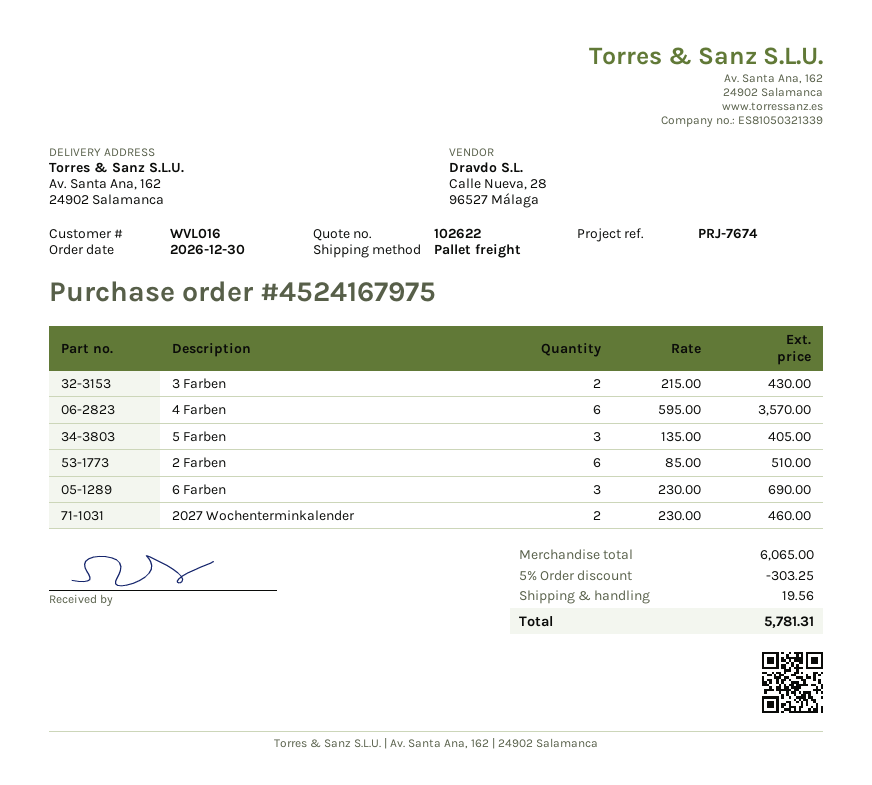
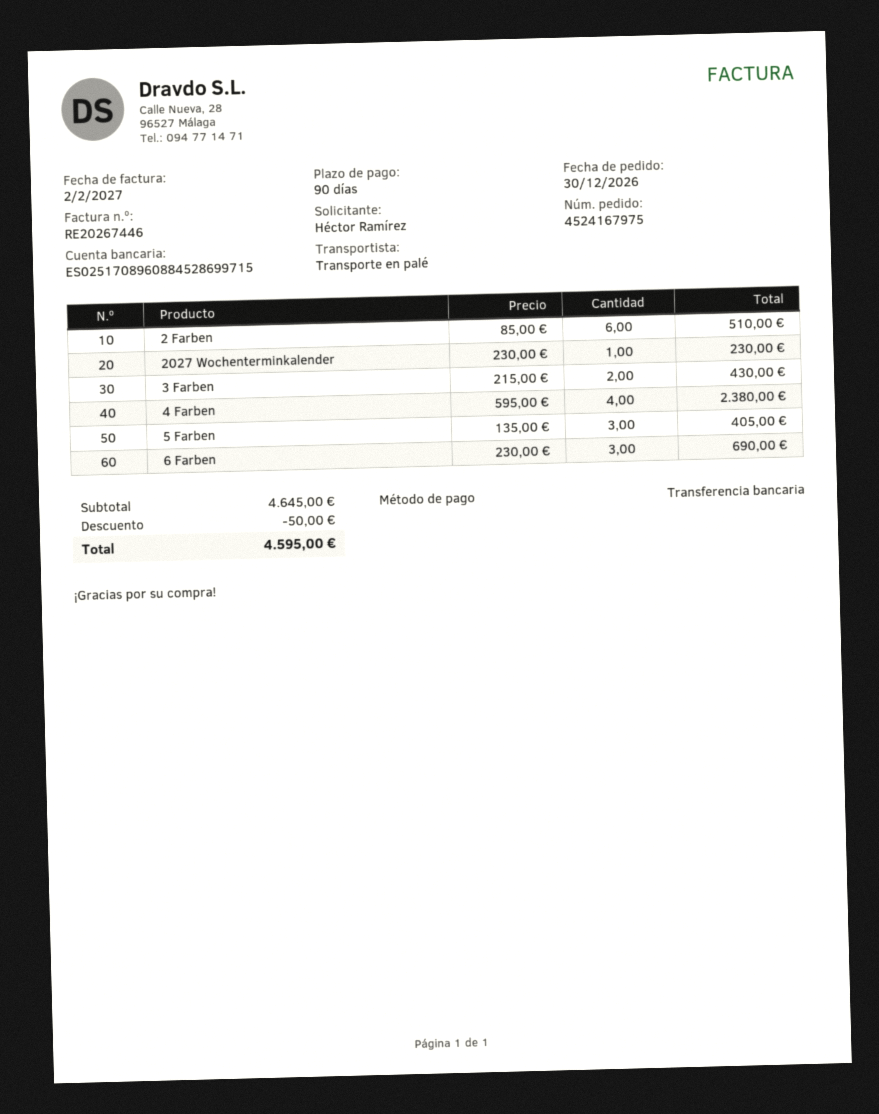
4 Farben: 6 x 595.00 = 3570.00 -> 4 x 595.00 = 2380.00
2027 Wochenterminkalender: 2 x 230.00 = 460.00 -> 1 x 230.00 = 230.00
subtotal: 6065.00 -> 4645.00
discount: 303.25 -> 50.00
shipping: 19.56 -> none
total: 5781.31 -> 4595.00

